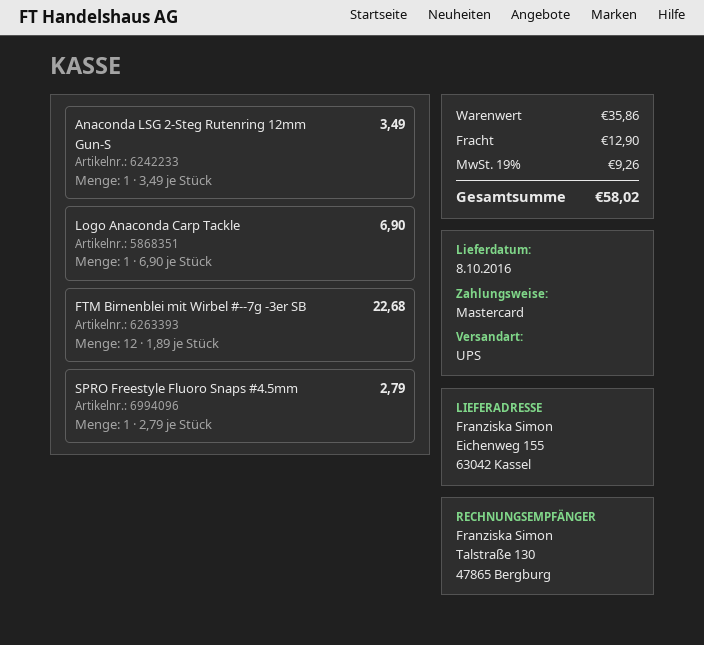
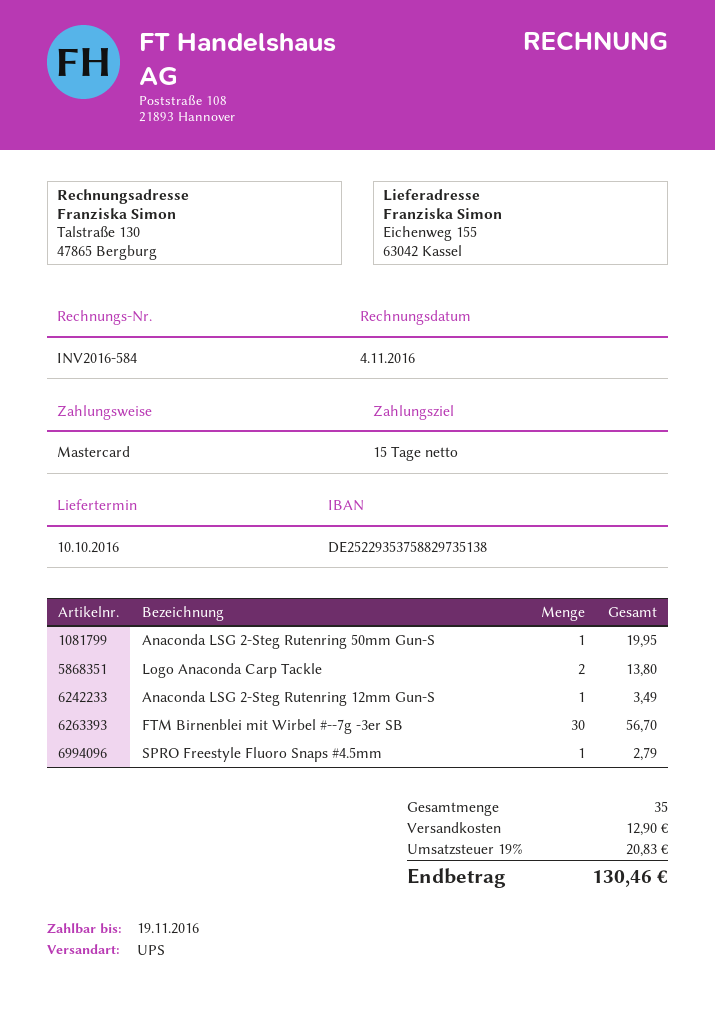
delivery date: 2016-10-08 -> 2016-10-10
Logo Anaconda Carp Tackle: 1 for 6.90 -> 2 for 13.80
FTM Birnenblei mit Wirbel #--7g -3er SB: 12 for 22.68 -> 30 for 56.70
Anaconda LSG 2-Steg Rutenring 50mm Gun-S: none -> 1 for 19.95
tax: 19% = 9.26 -> 19% = 20.83
total: 58.02 -> 130.46

